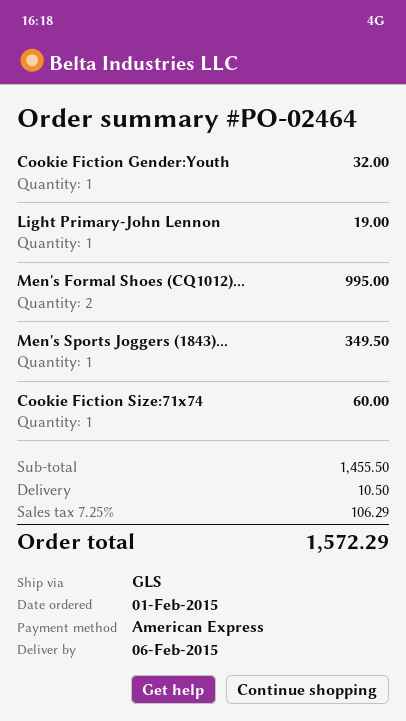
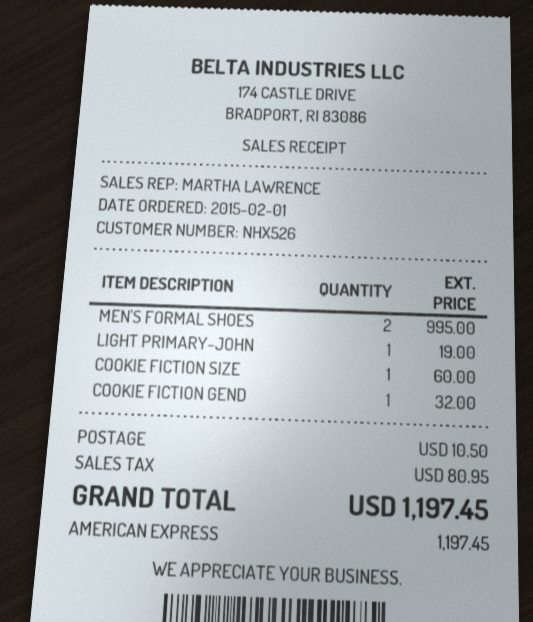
Men's Sports Joggers (1843)...: 1 for 349.50 -> none
tax: 106.29 -> 80.95
total: 1572.29 -> 1197.45

